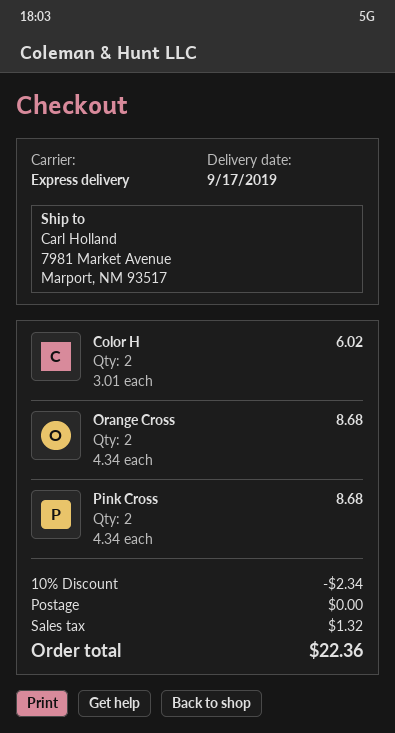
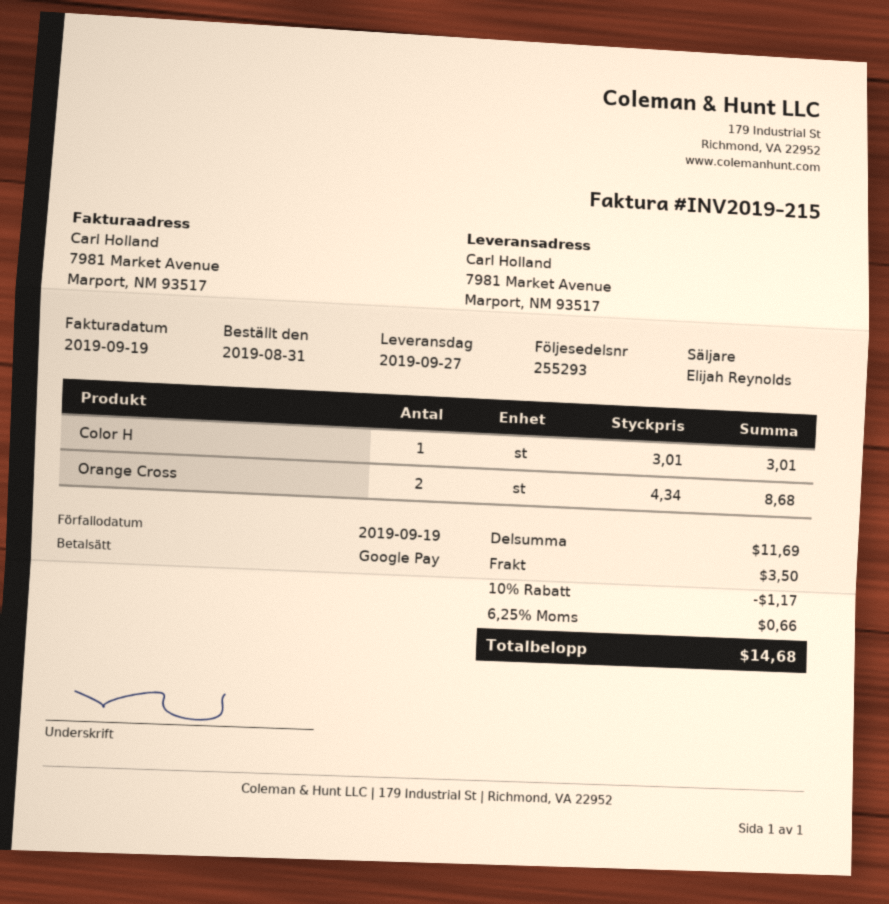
delivery date: 2019-09-17 -> 2019-09-27
Color H: 2 x 3.01 = 6.02 -> 1 x 3.01 = 3.01
Pink Cross: 2 x 4.34 = 8.68 -> none
discount: 10% = 2.34 -> 10% = 1.17
shipping: 0.00 -> 3.50
tax: 1.32 -> 0.66
total: 22.36 -> 14.68

